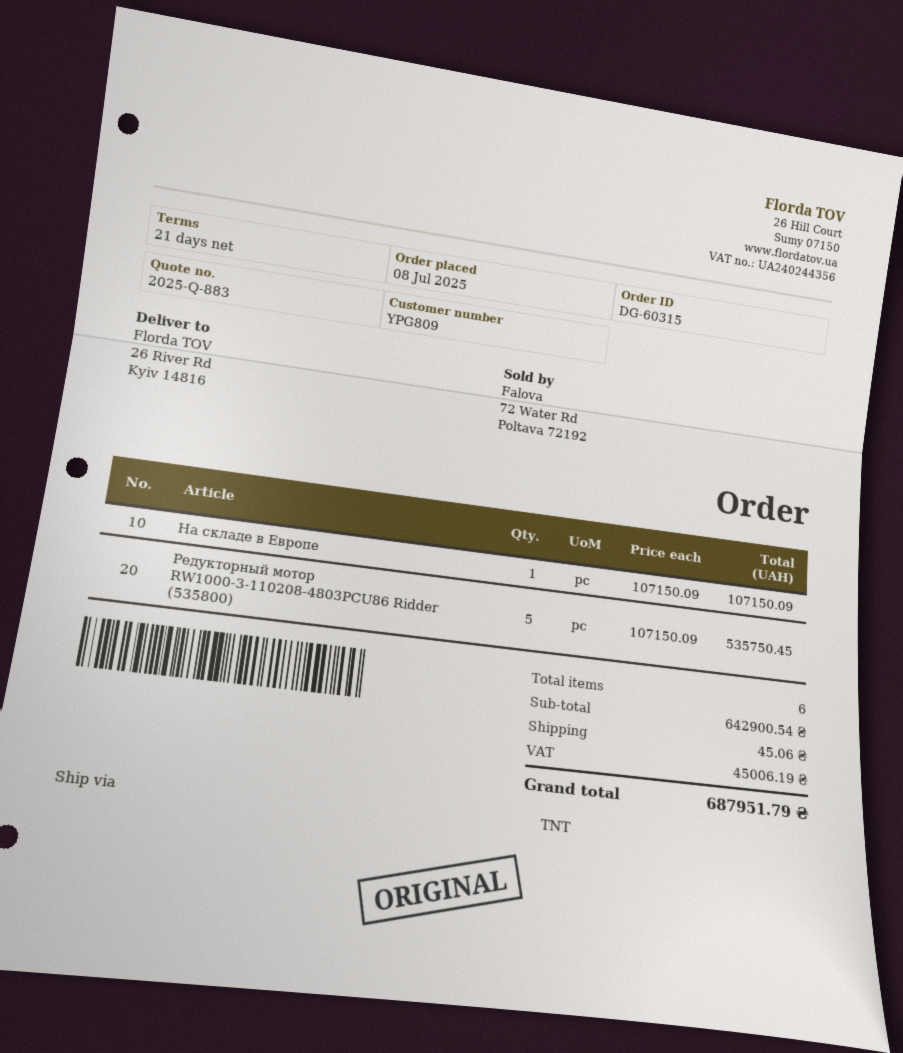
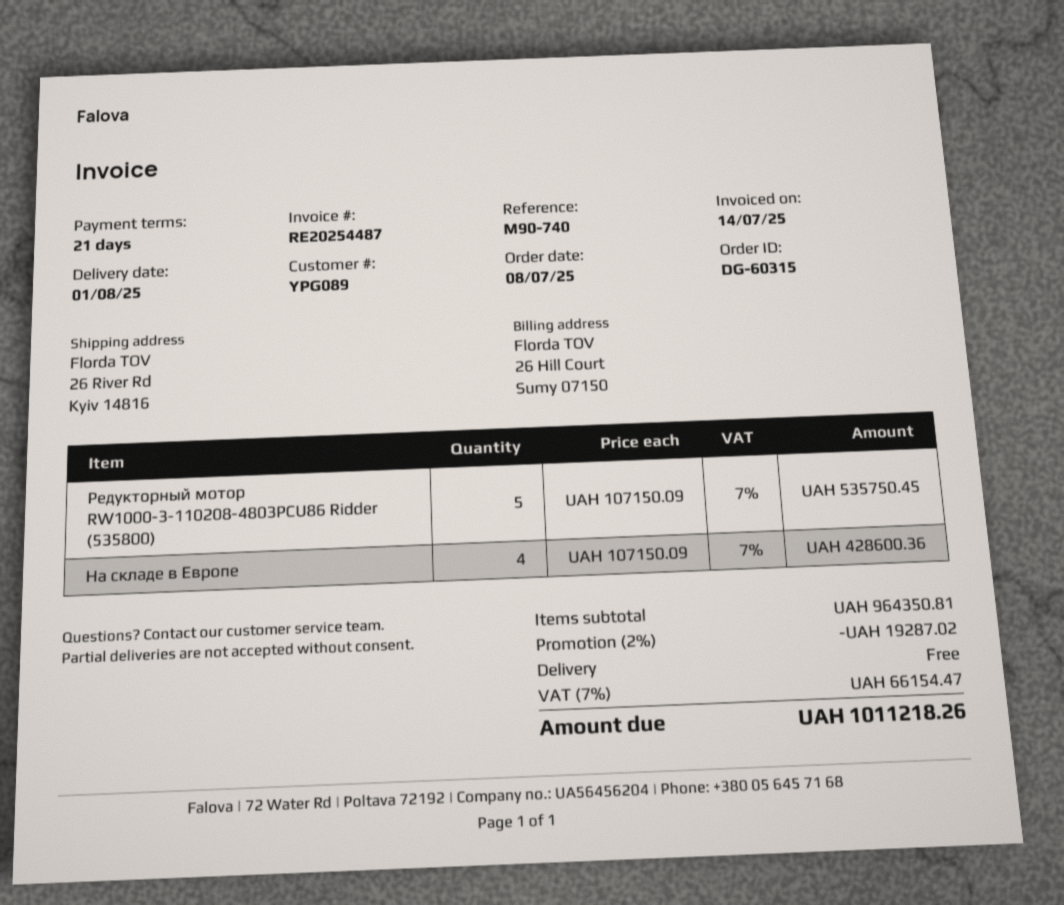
customer number: YPG809 -> YPG089
На складе в Европе: 1 x 107150.09 = 107150.09 -> 4 x 107150.09 = 428600.36
subtotal: 642900.54 -> 964350.81
discount: none -> 2% = 19287.02
shipping: 45.06 -> 0.00
tax: 45006.19 -> 66154.47
total: 687951.79 -> 1011218.26

